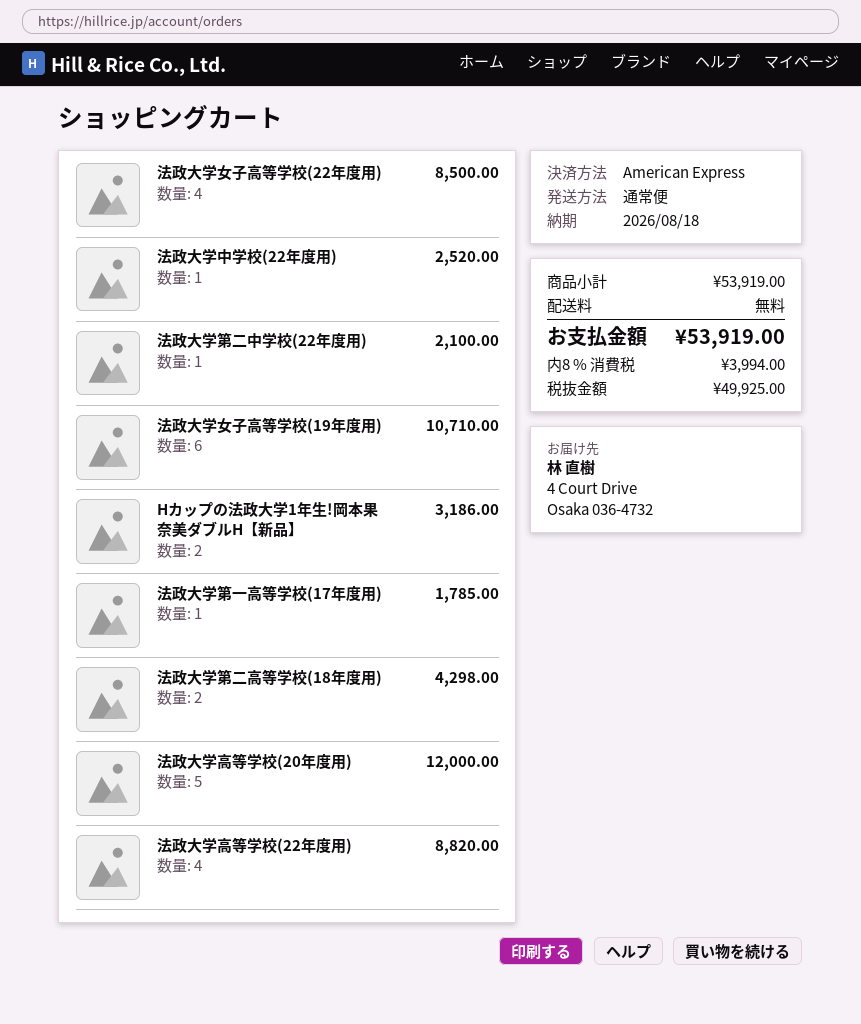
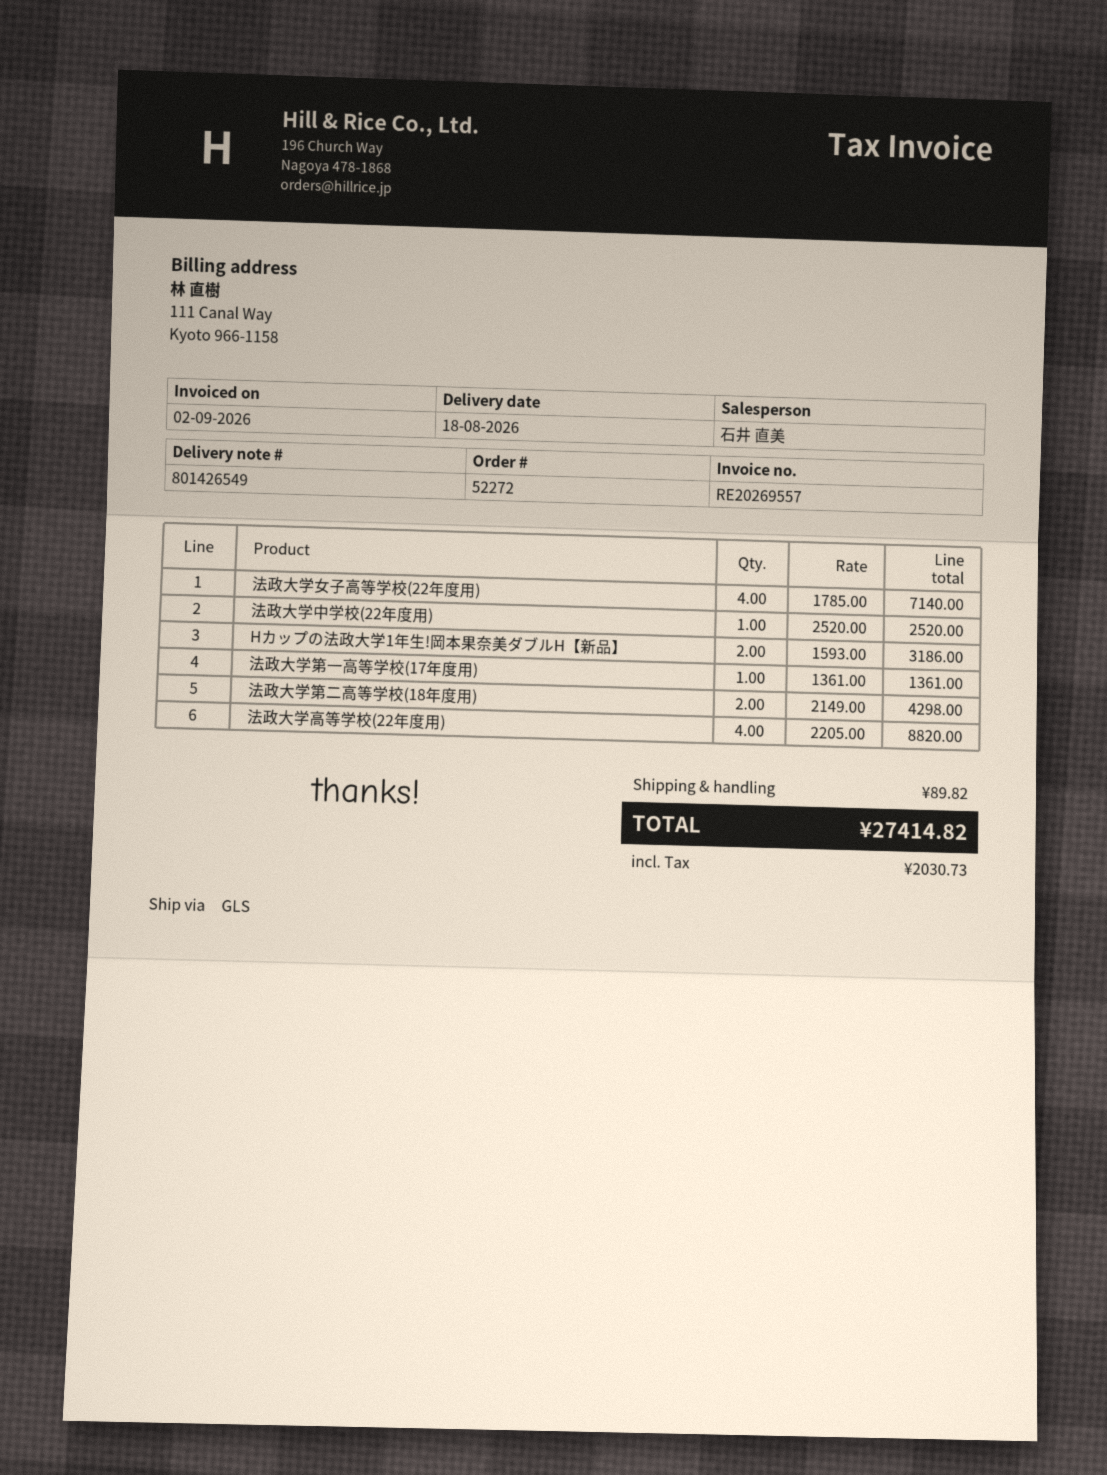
shipping method: standard -> GLS
法政大学女子高等学校(22年度用): 4 for 8500.00 -> 4 for 7140.00
法政大学第二中学校(22年度用): 1 for 2100.00 -> none
法政大学女子高等学校(19年度用): 6 for 10710.00 -> none
法政大学第一高等学校(17年度用): 1 for 1785.00 -> 1 for 1361.00
法政大学高等学校(20年度用): 5 for 12000.00 -> none
shipping: 0.00 -> 89.82
tax: 3994.00 -> 2030.73
total: 53919.00 -> 27414.82

